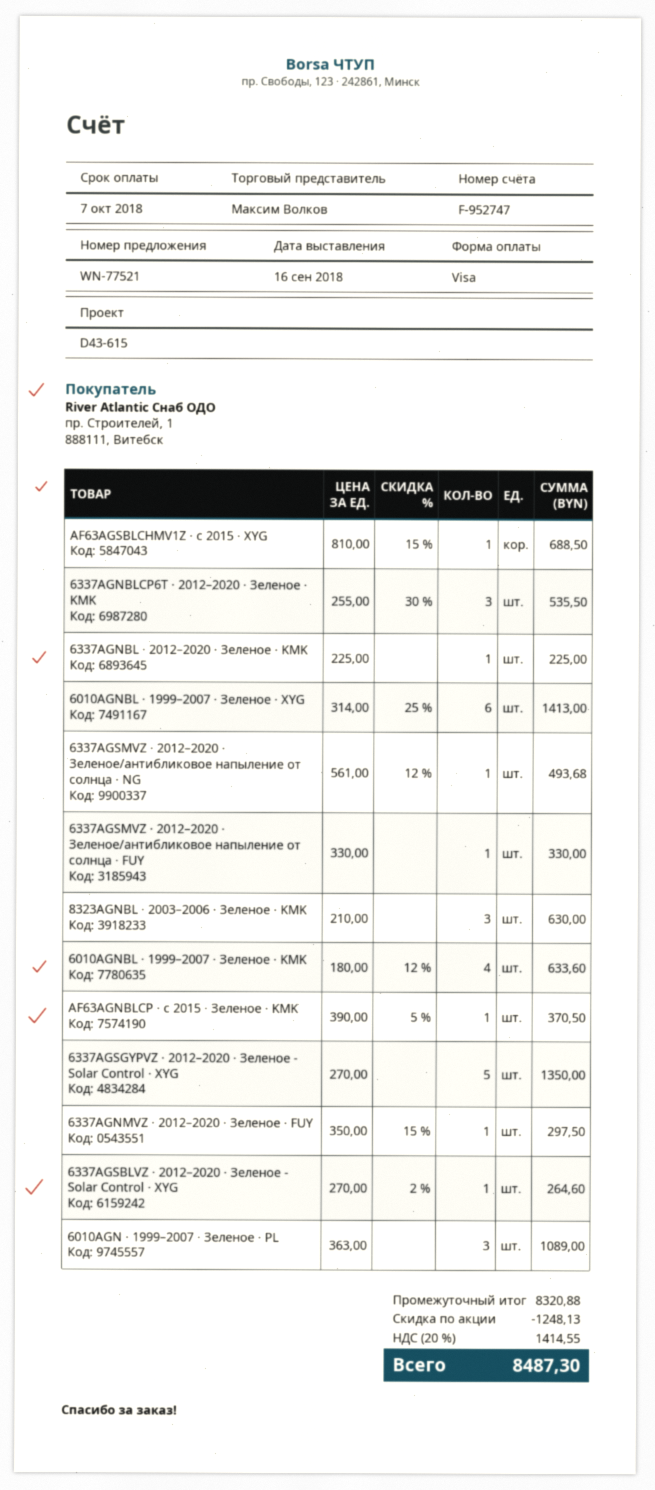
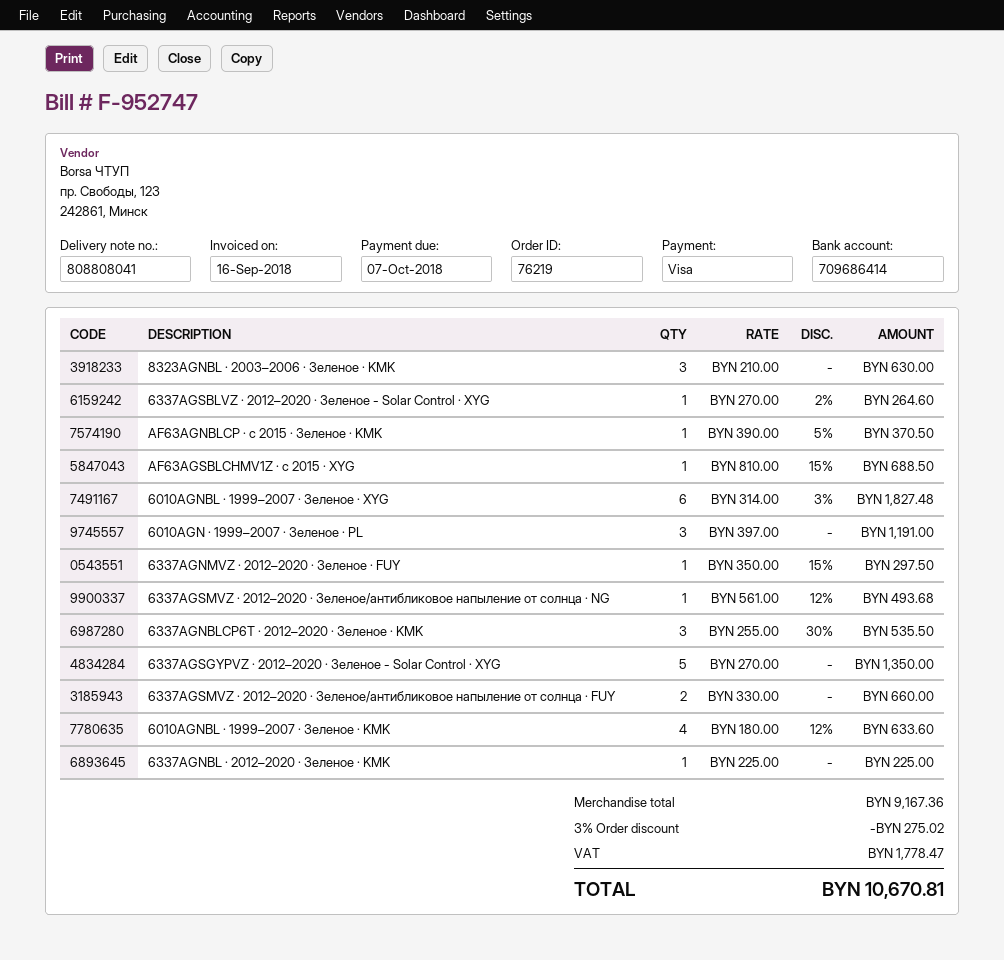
6010AGNBL · 1999–2007 · Зеленое · XYG: 6 x 314.00 - 25% = 1413.00 -> 6 x 314.00 - 3% = 1827.48
6337AGSMVZ · 2012–2020 · Зеленое/антибликовое напыление от солнца · FUY: 1 x 330.00 = 330.00 -> 2 x 330.00 = 660.00
6010AGN · 1999–2007 · Зеленое · PL: 3 x 363.00 = 1089.00 -> 3 x 397.00 = 1191.00
subtotal: 8320.88 -> 9167.36
discount: 1248.13 -> 275.02
tax: 1414.55 -> 1778.47
total: 8487.30 -> 10670.81

